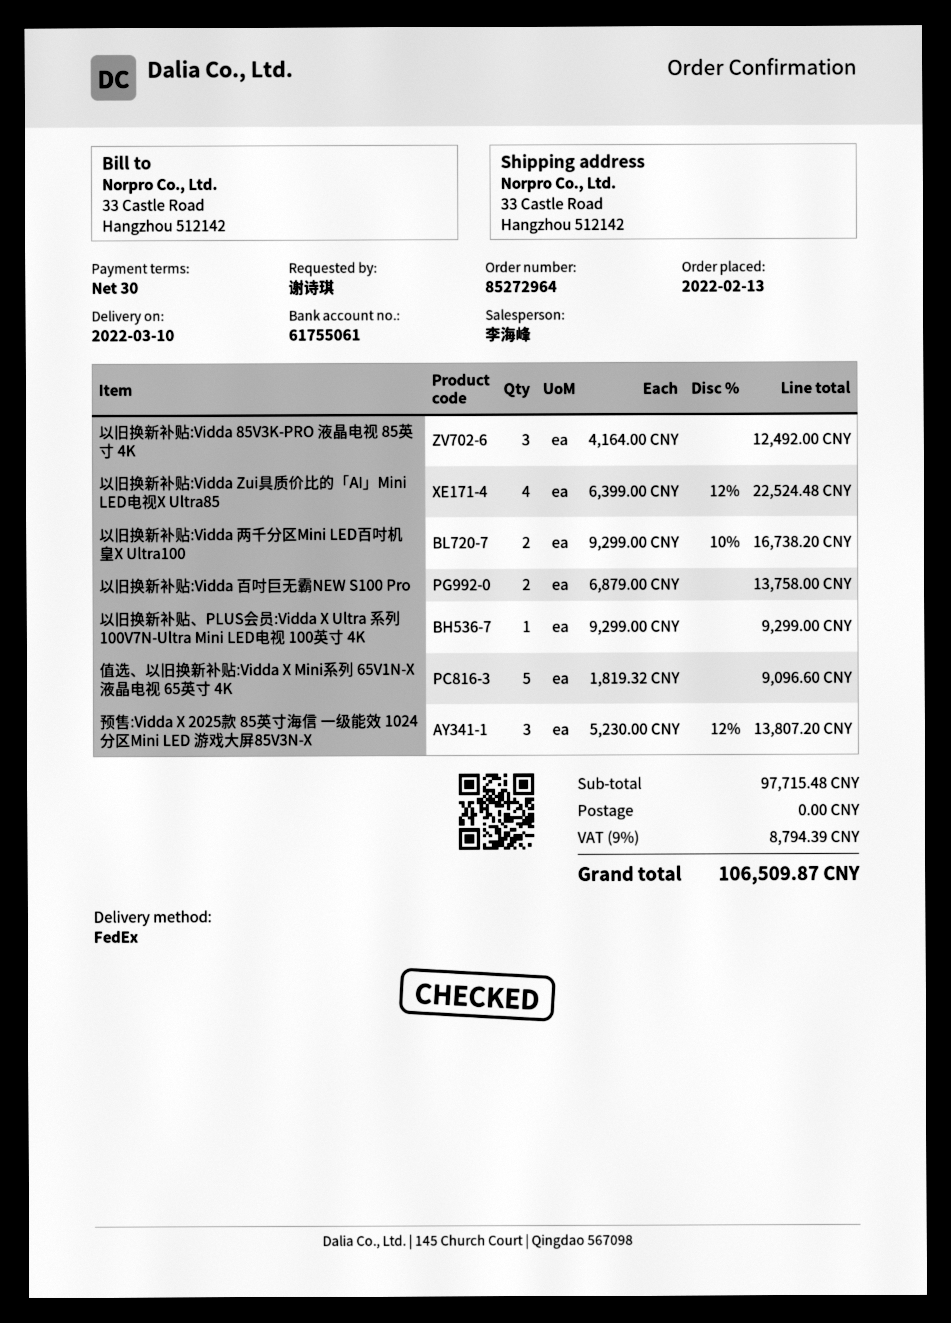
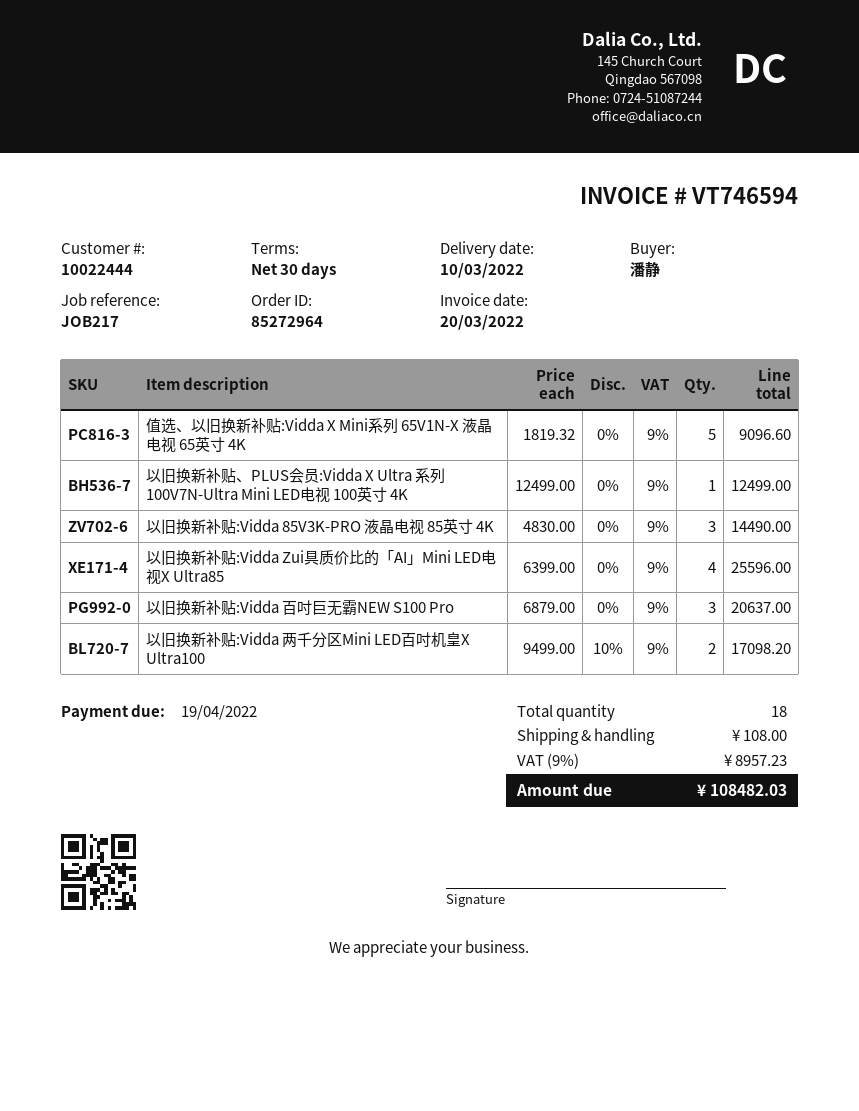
ordered by: 谢诗琪 -> 潘静
以旧换新补贴:Vidda 85V3K-PRO 液晶电视 85英寸 4K: 3 x 4164.00 = 12492.00 -> 3 x 4830.00 = 14490.00
以旧换新补贴:Vidda Zui具质价比的「AI」Mini LED电视X Ultra85: 4 x 6399.00 - 12% = 22524.48 -> 4 x 6399.00 = 25596.00
以旧换新补贴:Vidda 两千分区Mini LED百吋机皇X Ultra100: 2 x 9299.00 - 10% = 16738.20 -> 2 x 9499.00 - 10% = 17098.20
以旧换新补贴:Vidda 百吋巨无霸NEW S100 Pro: 2 x 6879.00 = 13758.00 -> 3 x 6879.00 = 20637.00
以旧换新补贴、PLUS会员:Vidda X Ultra 系列 100V7N-Ultra Mini LED电视 100英寸 4K: 1 x 9299.00 = 9299.00 -> 1 x 12499.00 = 12499.00
预售:Vidda X 2025款 85英寸海信 一级能效 1024分区Mini LED 游戏大屏85V3N-X: 3 x 5230.00 - 12% = 13807.20 -> none
shipping: 0.00 -> 108.00
tax: 9% = 8794.39 -> 9% = 8957.23
total: 106509.87 -> 108482.03

